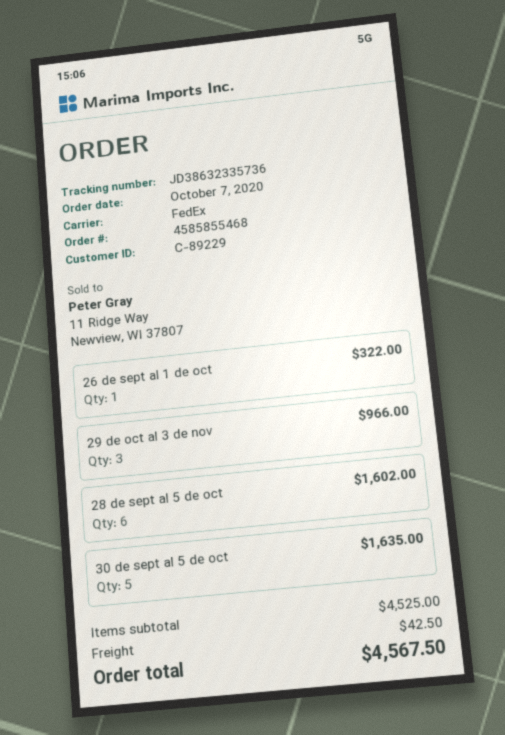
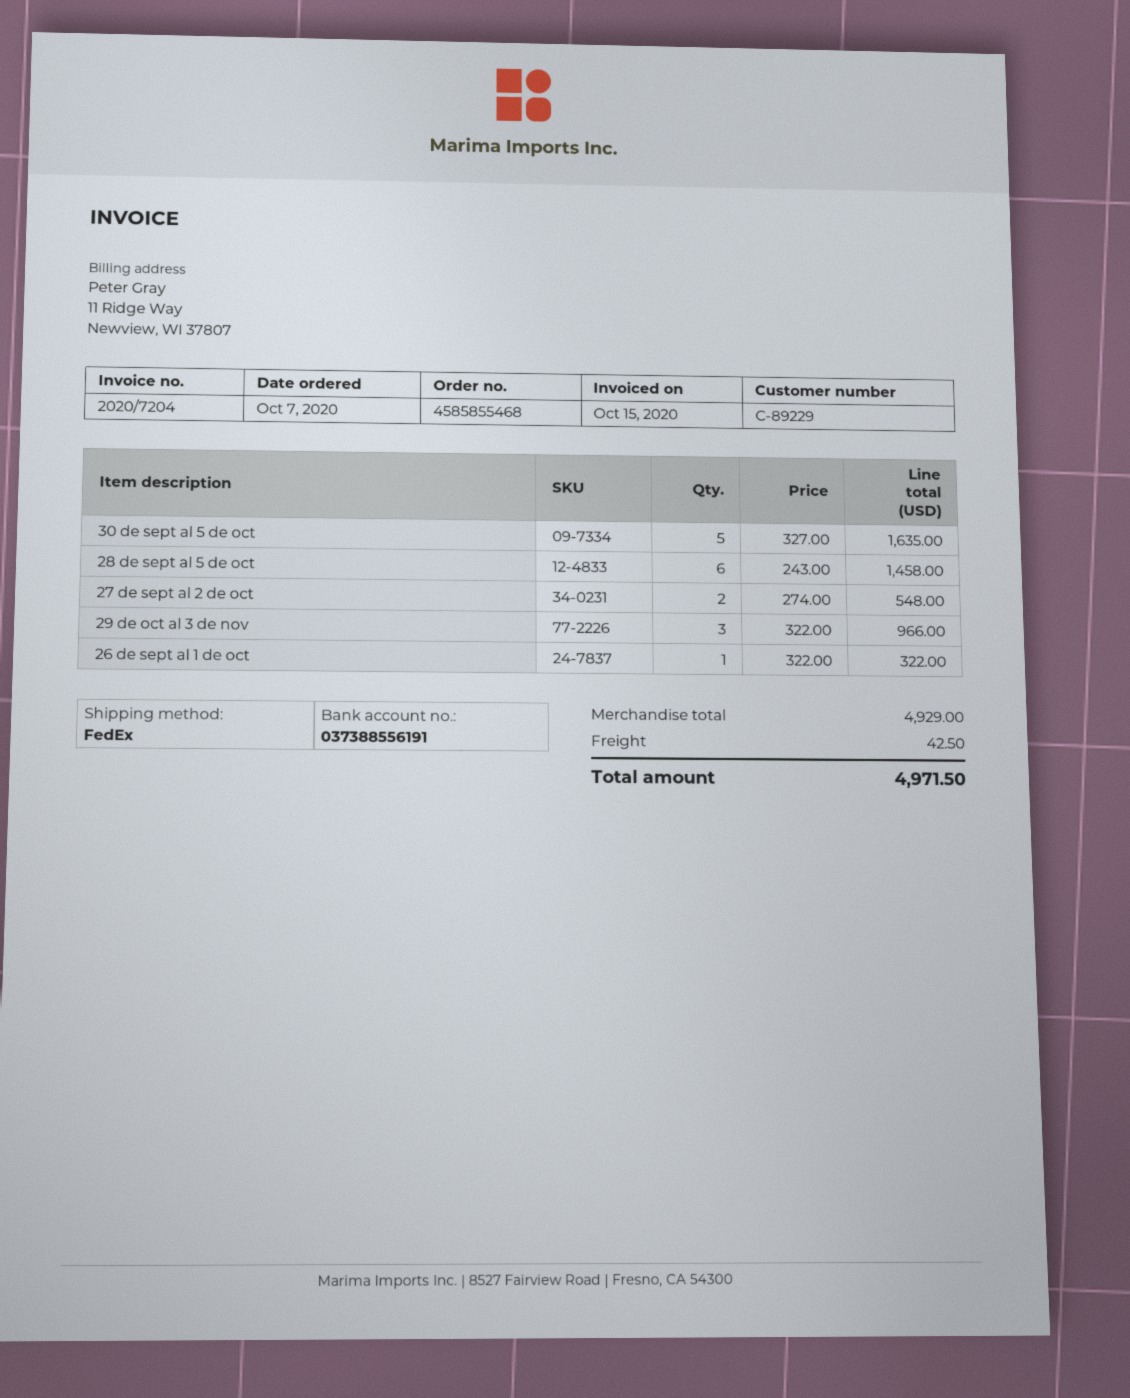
28 de sept al 5 de oct: 6 for 1602.00 -> 6 for 1458.00
27 de sept al 2 de oct: none -> 2 for 548.00
subtotal: 4525.00 -> 4929.00
total: 4567.50 -> 4971.50

